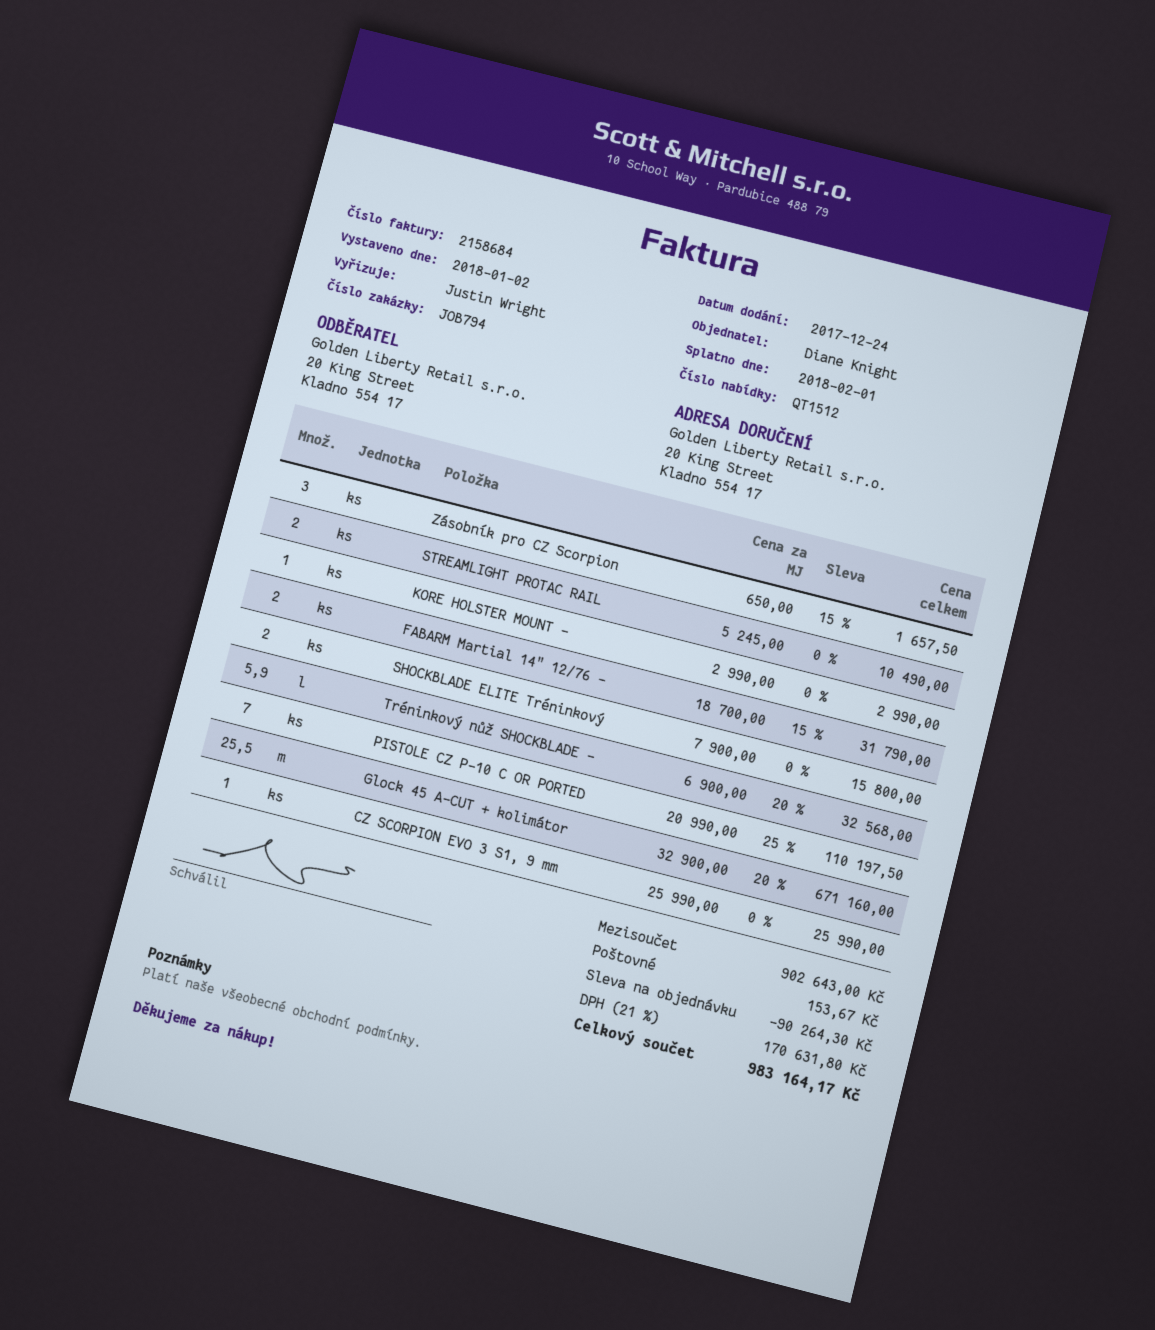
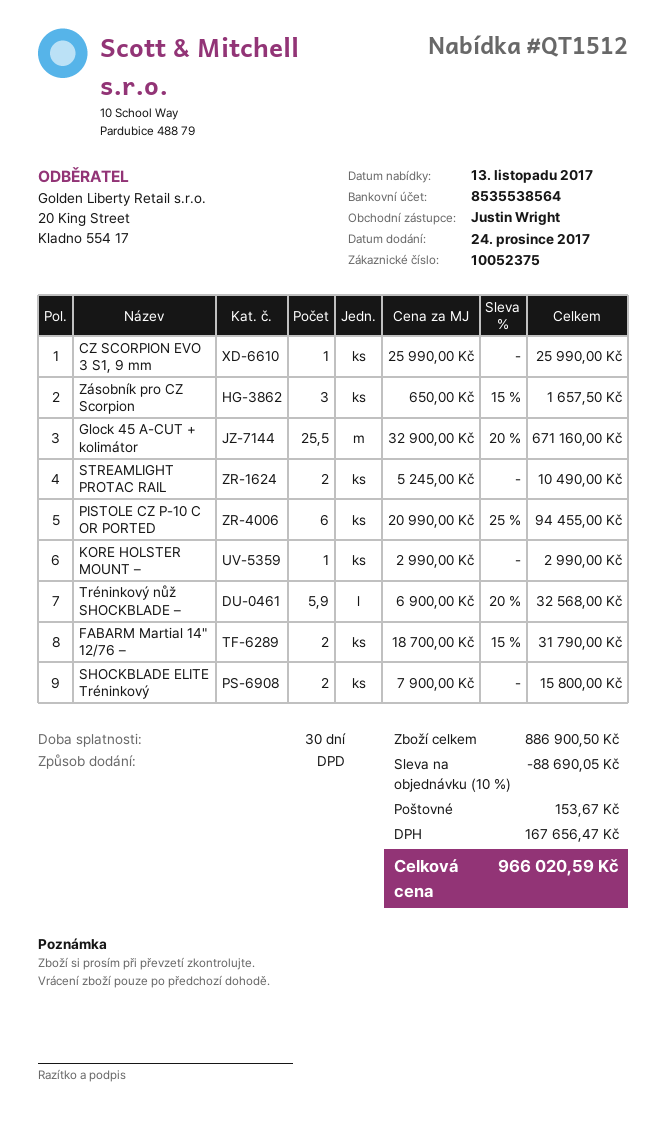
PISTOLE CZ P-10 C OR PORTED: 7 x 20990.00 - 25% = 110197.50 -> 6 x 20990.00 - 25% = 94455.00
subtotal: 902643.00 -> 886900.50
discount: 90264.30 -> 88690.05
tax: 170631.80 -> 167656.47
total: 983164.17 -> 966020.59

